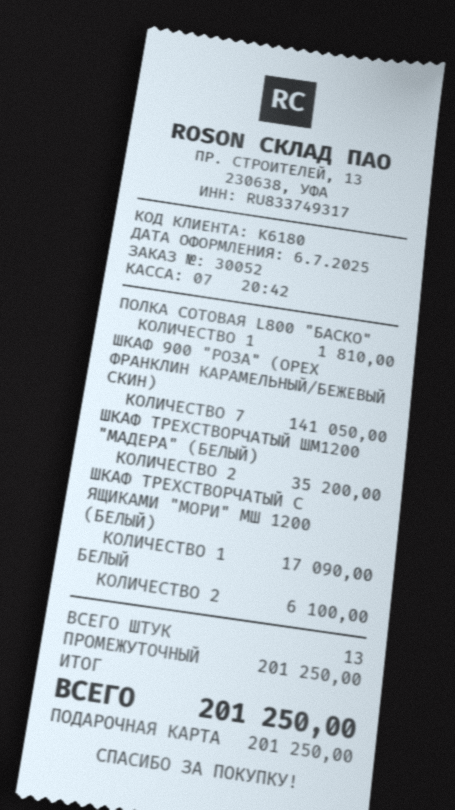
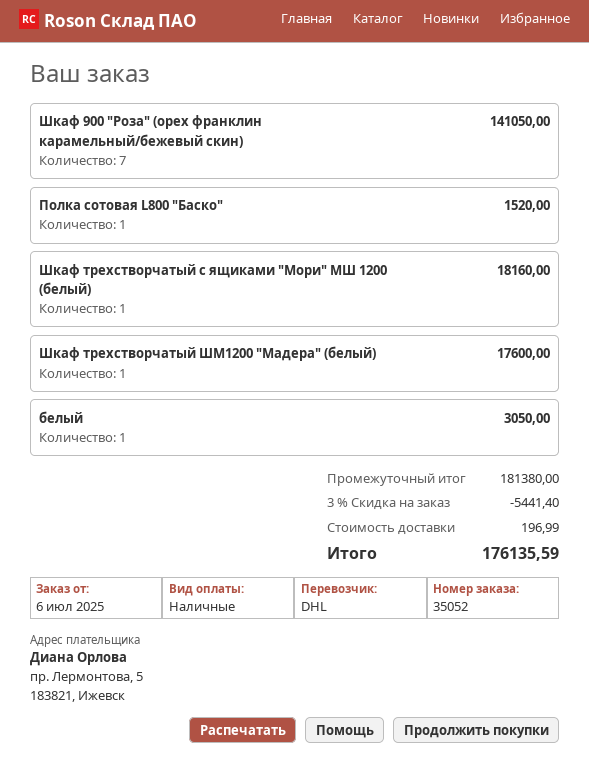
order number: 30052 -> 35052
payment method: gift card -> cash
ПОЛКА СОТОВАЯ L800 "БАСКО": 1 for 1810.00 -> 1 for 1520.00
ШКАФ ТРЕХСТВОРЧАТЫЙ ШМ1200 "МАДЕРА" (БЕЛЫЙ): 2 for 35200.00 -> 1 for 17600.00
ШКАФ ТРЕХСТВОРЧАТЫЙ С ЯЩИКАМИ "МОРИ" МШ 1200 (БЕЛЫЙ): 1 for 17090.00 -> 1 for 18160.00
БЕЛЫЙ: 2 for 6100.00 -> 1 for 3050.00
subtotal: 201250.00 -> 181380.00
discount: none -> 3% = 5441.40
shipping: none -> 196.99
total: 201250.00 -> 176135.59

